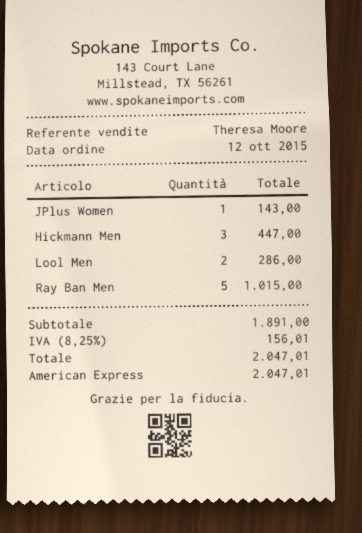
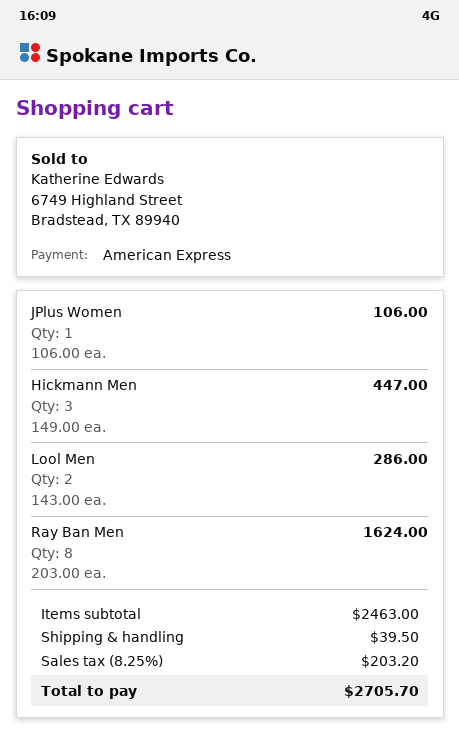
JPlus Women: 1 for 143.00 -> 1 for 106.00
Ray Ban Men: 5 for 1015.00 -> 8 for 1624.00
subtotal: 1891.00 -> 2463.00
shipping: none -> 39.50
tax: 8.25% = 156.01 -> 8.25% = 203.20
total: 2047.01 -> 2705.70

